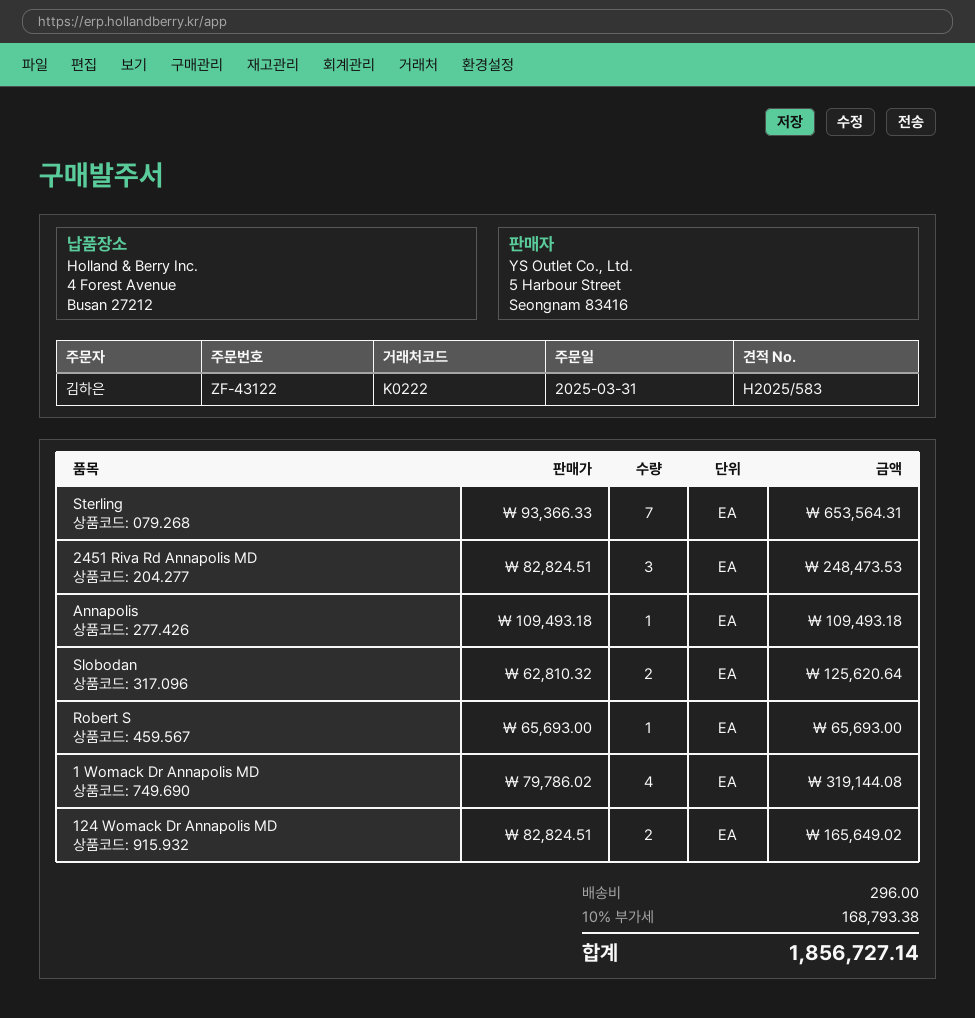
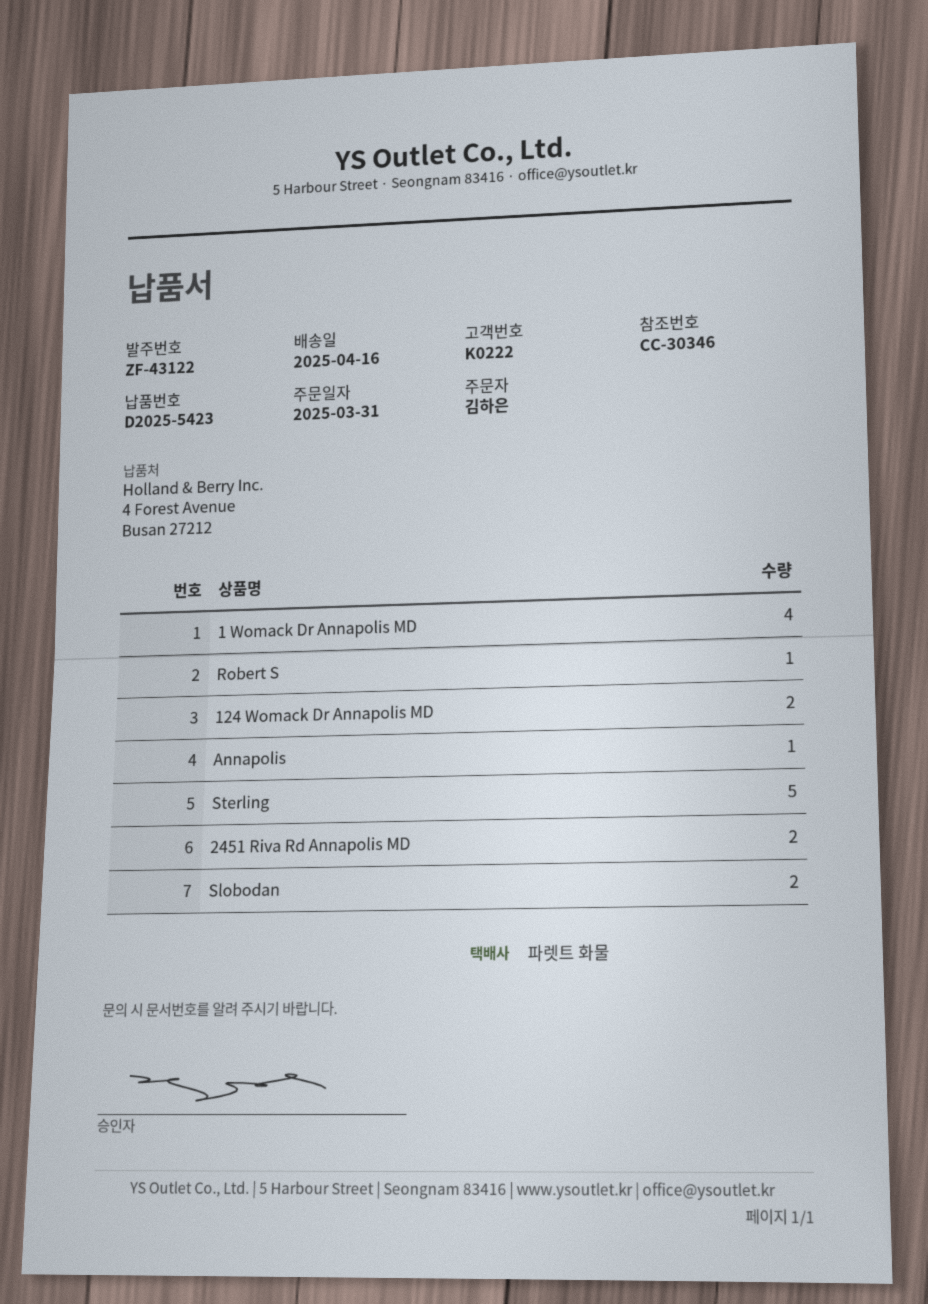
Sterling: 7 -> 5
2451 Riva Rd Annapolis MD: 3 -> 2

